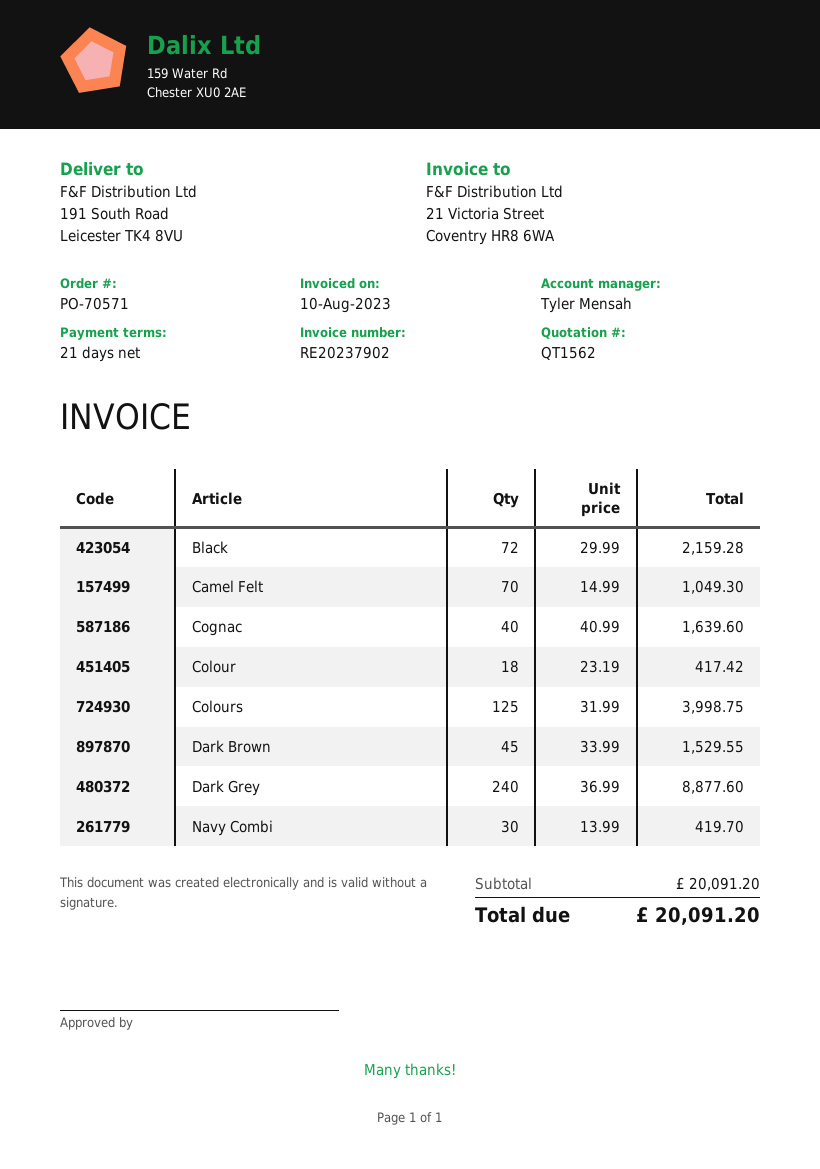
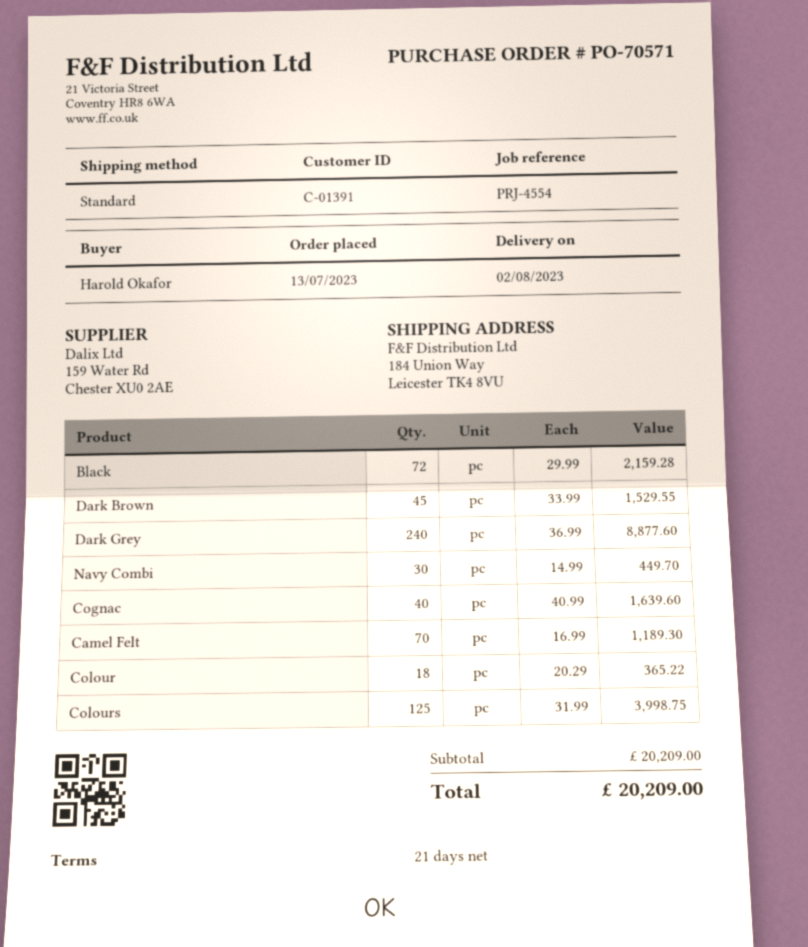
ship to: 191 South Road, Leicester TK4 8VU -> 184 Union Way, Leicester TK4 8VU
Camel Felt: 70 x 14.99 = 1049.30 -> 70 x 16.99 = 1189.30
Colour: 18 x 23.19 = 417.42 -> 18 x 20.29 = 365.22
Navy Combi: 30 x 13.99 = 419.70 -> 30 x 14.99 = 449.70
subtotal: 20091.20 -> 20209.00
total: 20091.20 -> 20209.00

